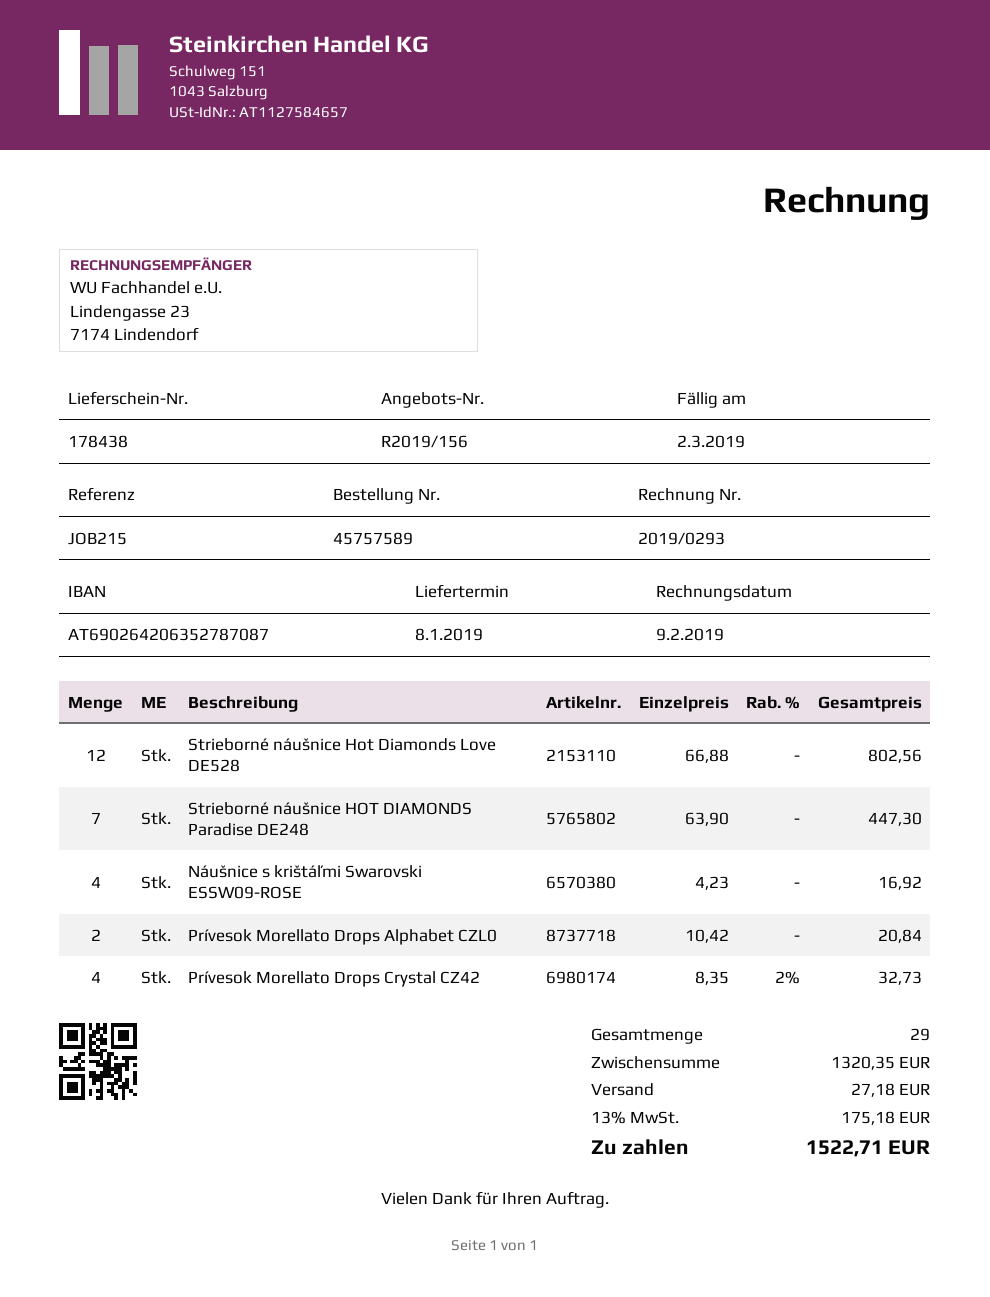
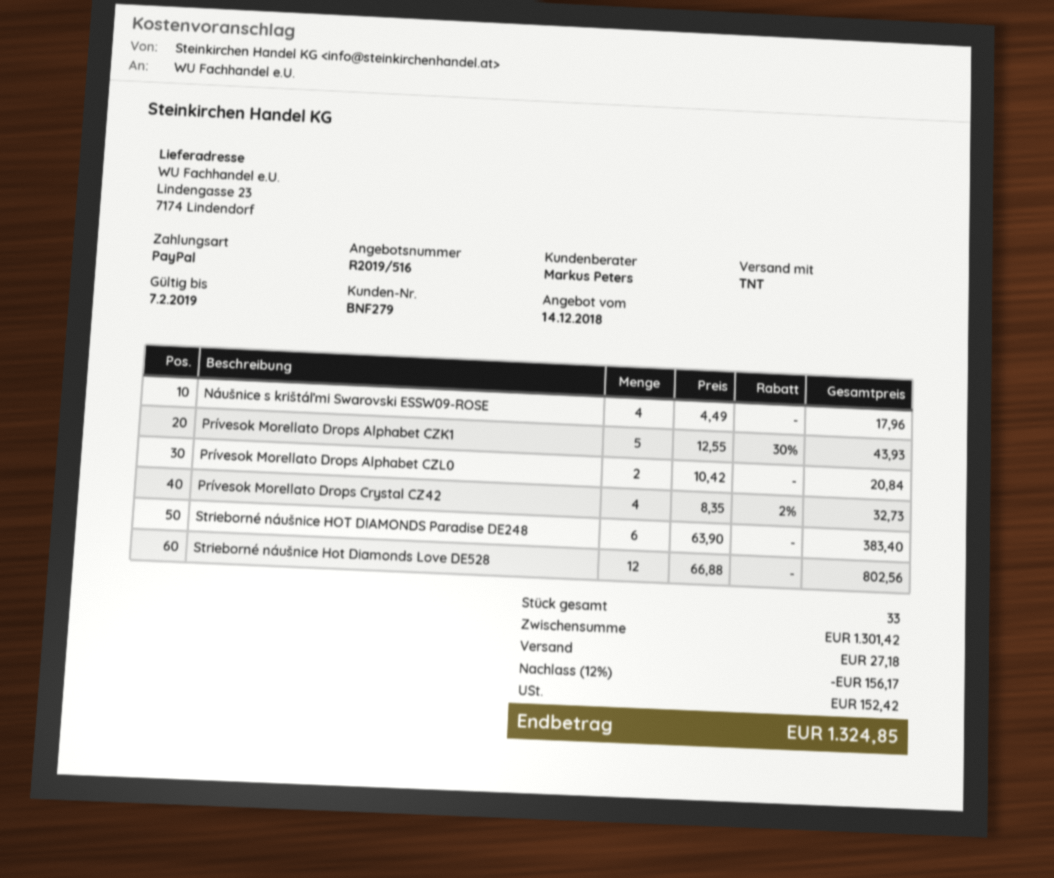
quote number: R2019/156 -> R2019/516
Strieborné náušnice HOT DIAMONDS Paradise DE248: 7 x 63.90 = 447.30 -> 6 x 63.90 = 383.40
Náušnice s krištáľmi Swarovski ESSW09-ROSE: 4 x 4.23 = 16.92 -> 4 x 4.49 = 17.96
Prívesok Morellato Drops Alphabet CZK1: none -> 5 x 12.55 - 30% = 43.93
total quantity: 29 -> 33
subtotal: 1320.35 -> 1301.42
discount: none -> 12% = 156.17
tax: 175.18 -> 152.42
total: 1522.71 -> 1324.85

